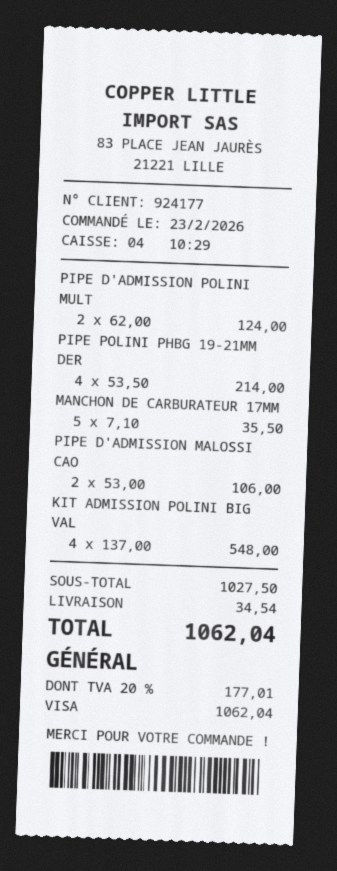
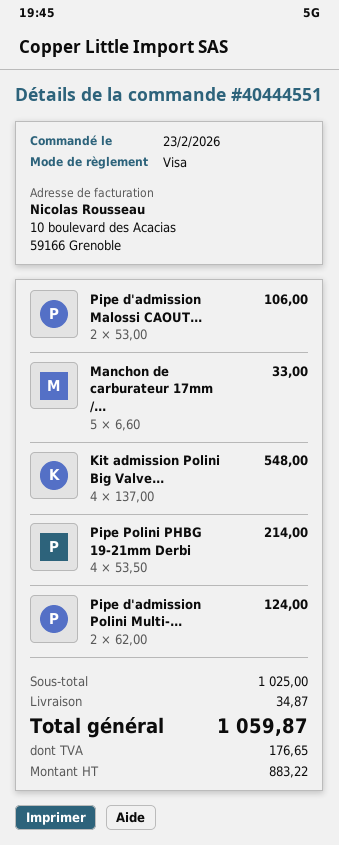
MANCHON DE CARBURATEUR 17MM: 5 x 7.10 = 35.50 -> 5 x 6.60 = 33.00
subtotal: 1027.50 -> 1025.00
shipping: 34.54 -> 34.87
tax: 177.01 -> 176.65
total: 1062.04 -> 1059.87

